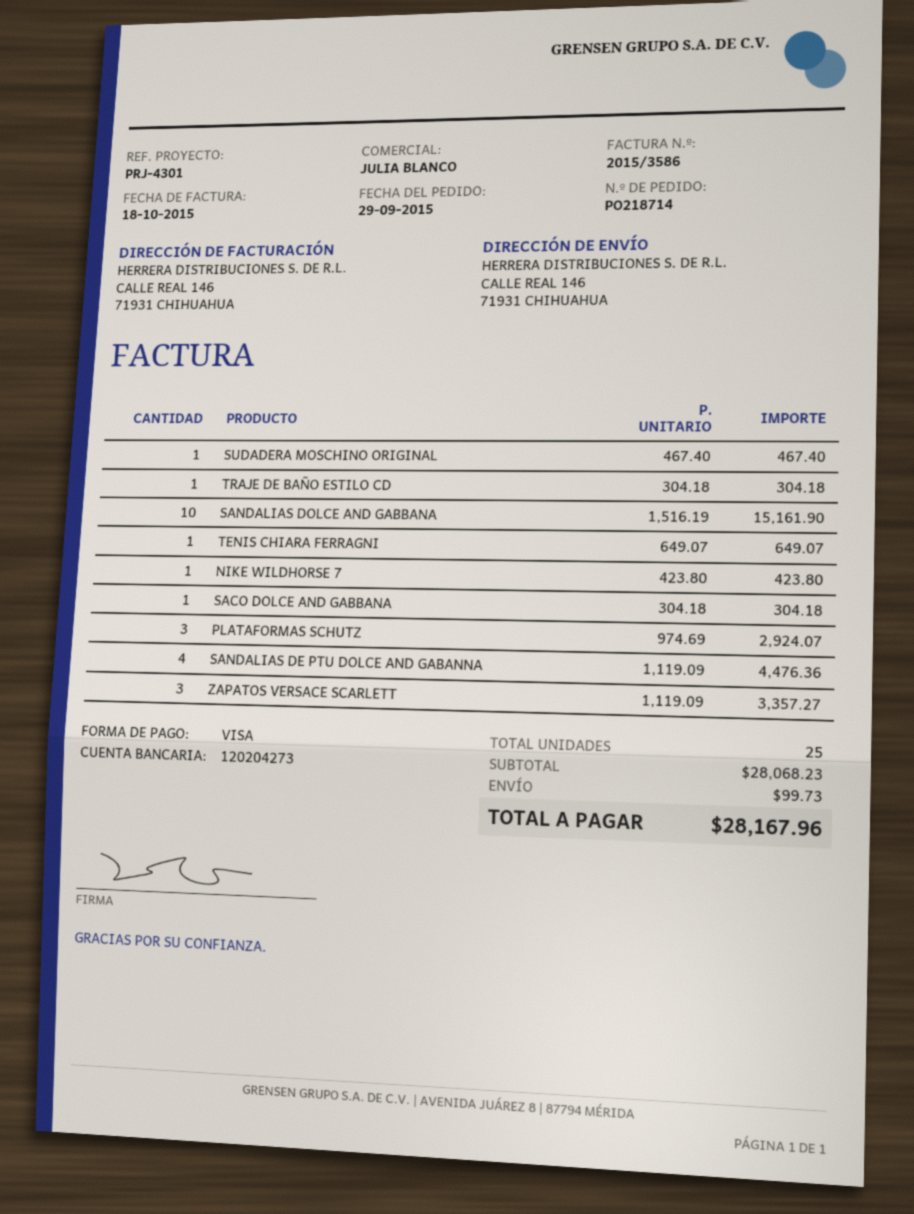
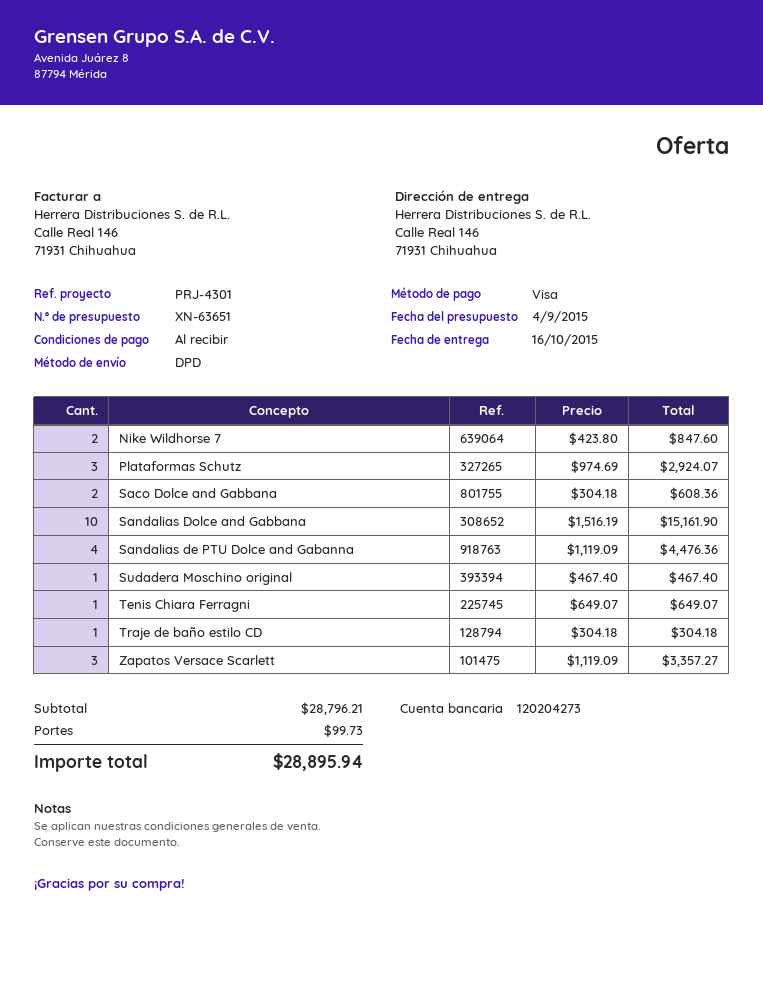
NIKE WILDHORSE 7: 1 x 423.80 = 423.80 -> 2 x 423.80 = 847.60
SACO DOLCE AND GABBANA: 1 x 304.18 = 304.18 -> 2 x 304.18 = 608.36
subtotal: 28068.23 -> 28796.21
total: 28167.96 -> 28895.94

